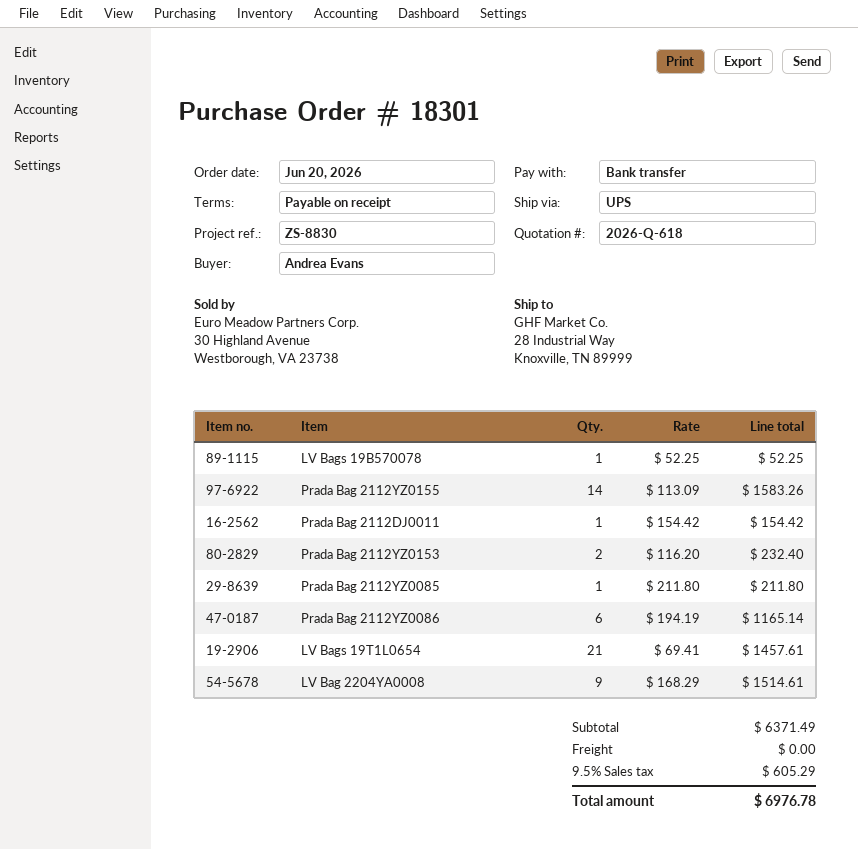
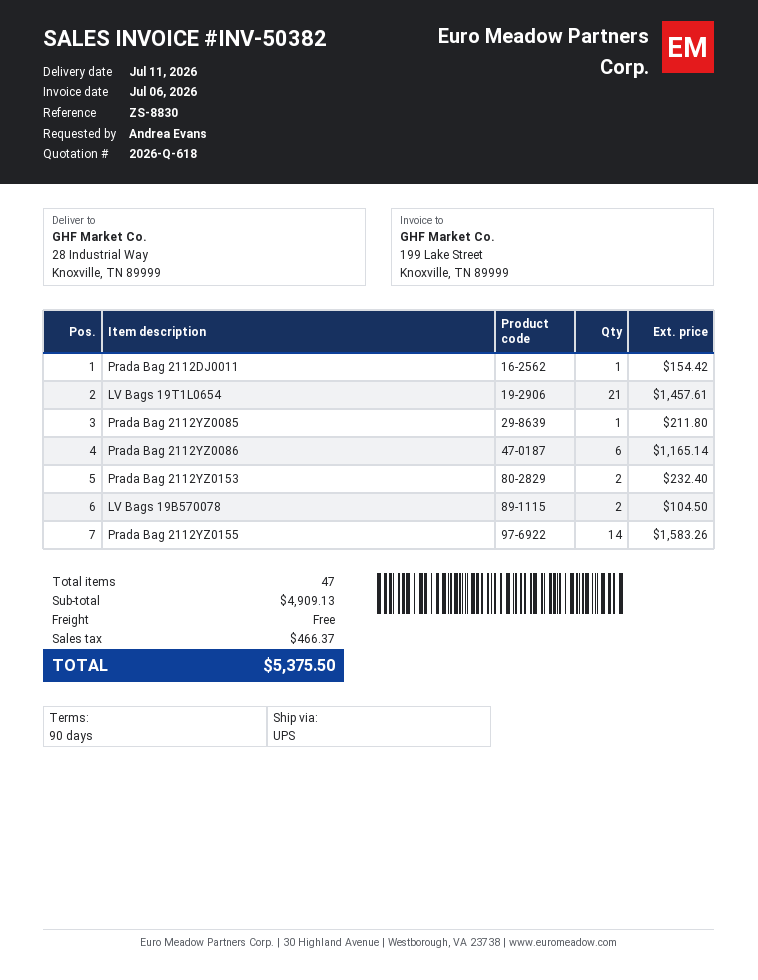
payment terms: on receipt -> 90 days
LV Bags 19B570078: 1 for 52.25 -> 2 for 104.50
LV Bag 2204YA0008: 9 for 1514.61 -> none
subtotal: 6371.49 -> 4909.13
tax: 605.29 -> 466.37
total: 6976.78 -> 5375.50

